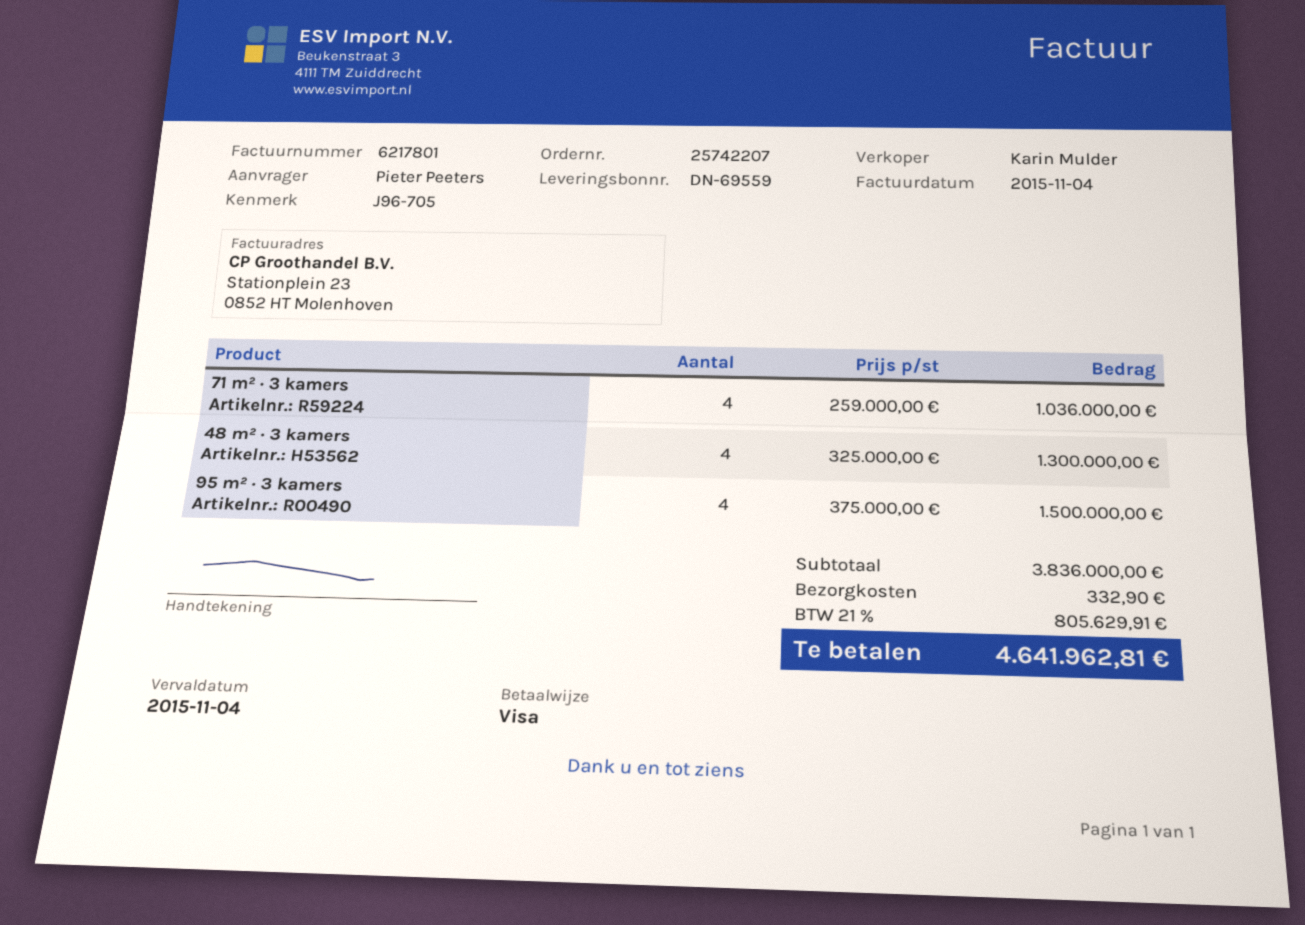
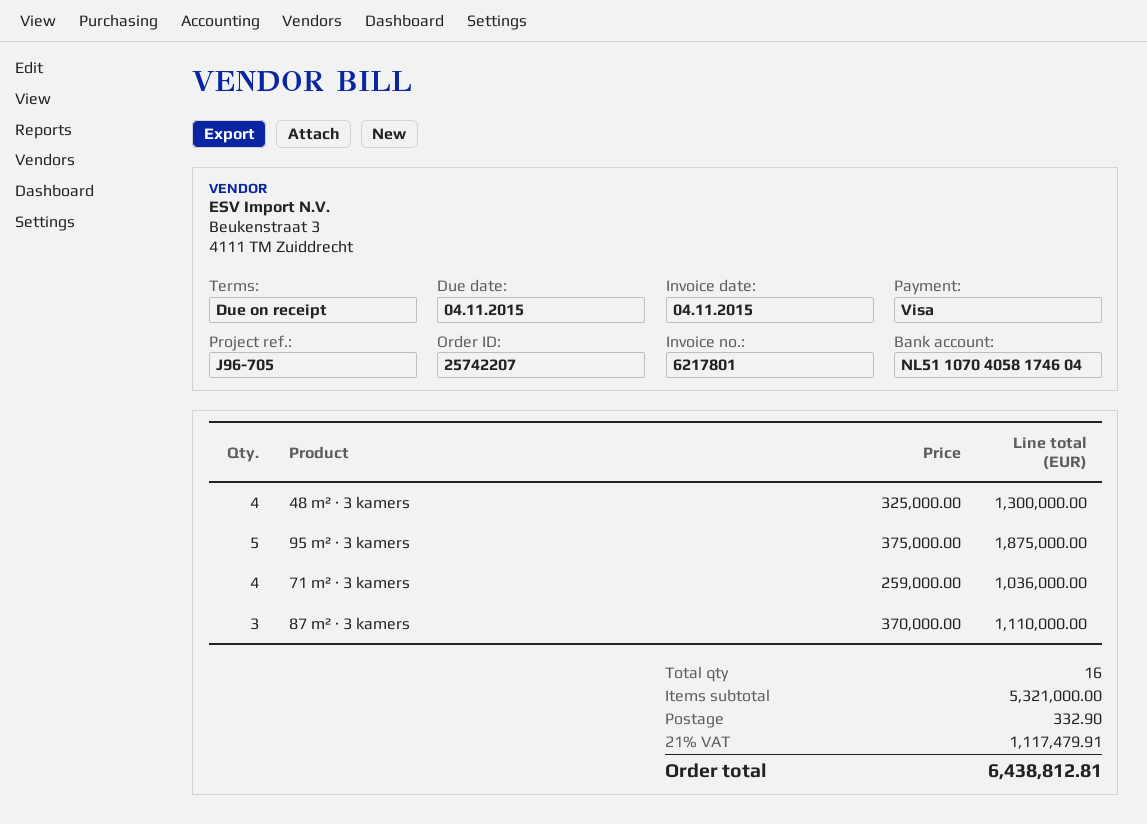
95 m² · 3 kamers: 4 x 375000.00 = 1500000.00 -> 5 x 375000.00 = 1875000.00
87 m² · 3 kamers: none -> 3 x 370000.00 = 1110000.00
subtotal: 3836000.00 -> 5321000.00
tax: 21% = 805629.91 -> 21% = 1117479.91
total: 4641962.81 -> 6438812.81

